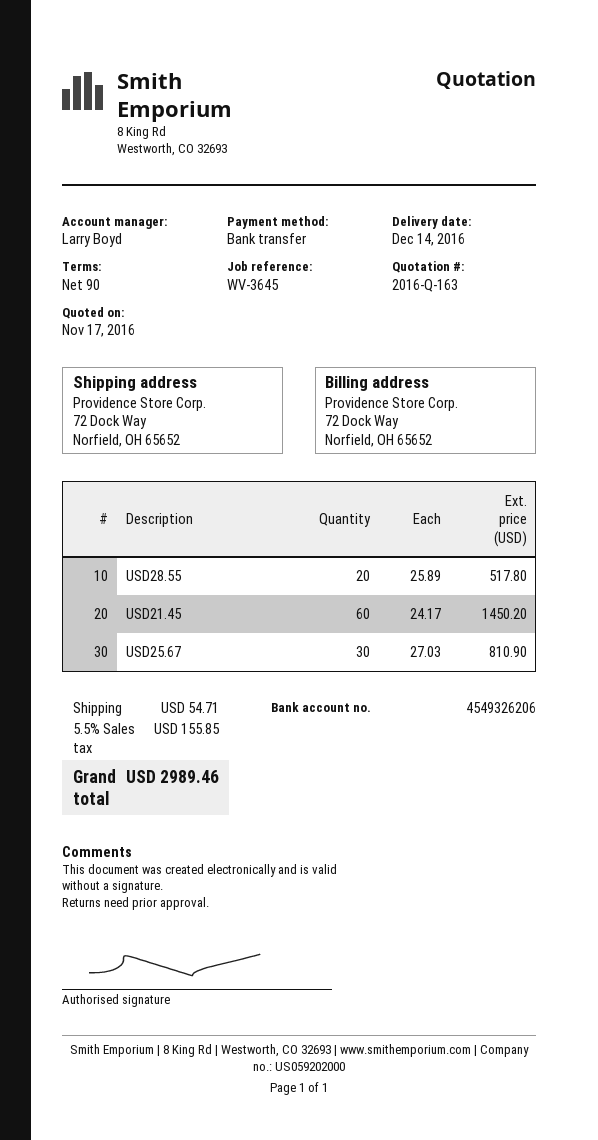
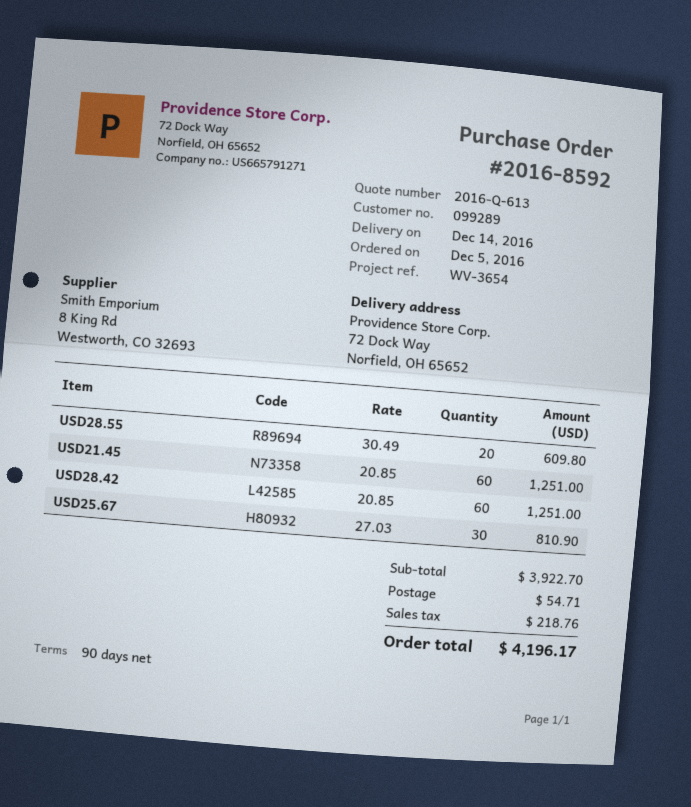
quote number: 2016-Q-163 -> 2016-Q-613
reference: WV-3645 -> WV-3654
USD28.55: 20 x 25.89 = 517.80 -> 20 x 30.49 = 609.80
USD21.45: 60 x 24.17 = 1450.20 -> 60 x 20.85 = 1251.00
USD28.42: none -> 60 x 20.85 = 1251.00
tax: 155.85 -> 218.76
total: 2989.46 -> 4196.17

